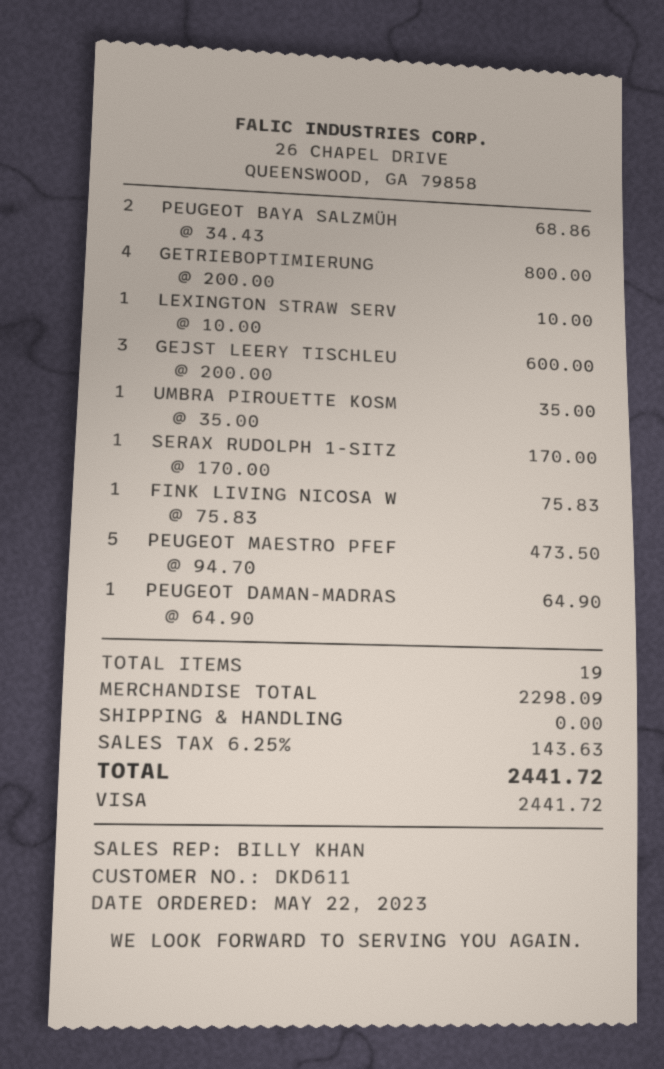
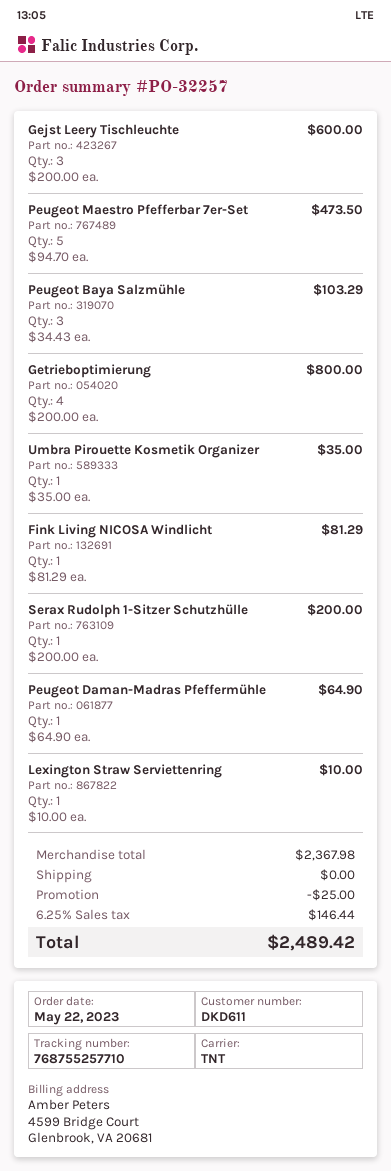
PEUGEOT BAYA SALZMÜH: 2 x 34.43 = 68.86 -> 3 x 34.43 = 103.29
SERAX RUDOLPH 1-SITZ: 1 x 170.00 = 170.00 -> 1 x 200.00 = 200.00
FINK LIVING NICOSA W: 1 x 75.83 = 75.83 -> 1 x 81.29 = 81.29
subtotal: 2298.09 -> 2367.98
discount: none -> 25.00
tax: 6.25% = 143.63 -> 6.25% = 146.44
total: 2441.72 -> 2489.42

